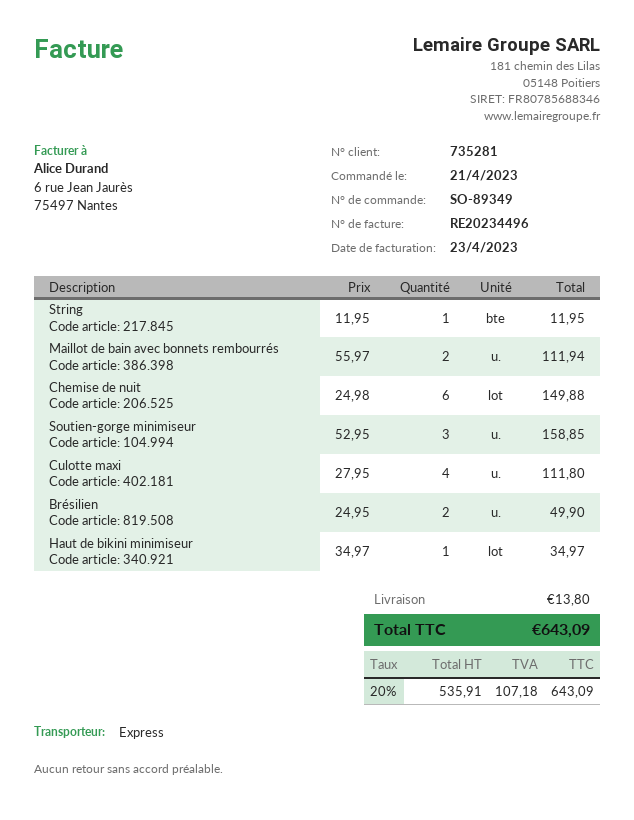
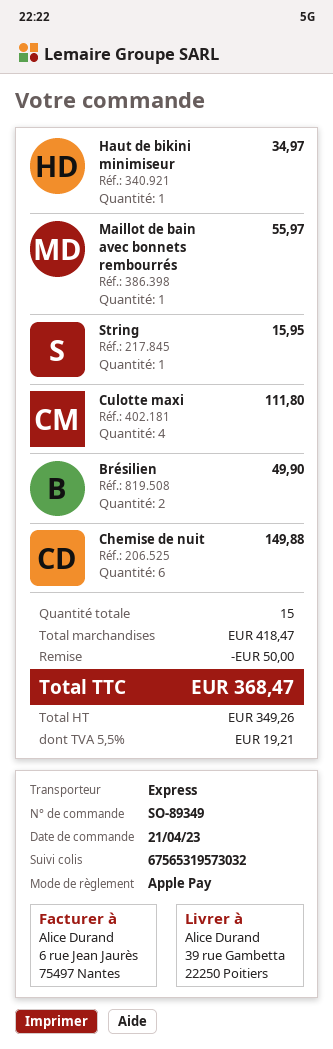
String: 1 for 11.95 -> 1 for 15.95
Maillot de bain avec bonnets rembourrés: 2 for 111.94 -> 1 for 55.97
Soutien-gorge minimiseur: 3 for 158.85 -> none
discount: none -> 50.00
shipping: 13.80 -> none
net: 535.91 -> 349.26
tax: 20% = 107.18 -> 5.5% = 19.21
total: 643.09 -> 368.47

